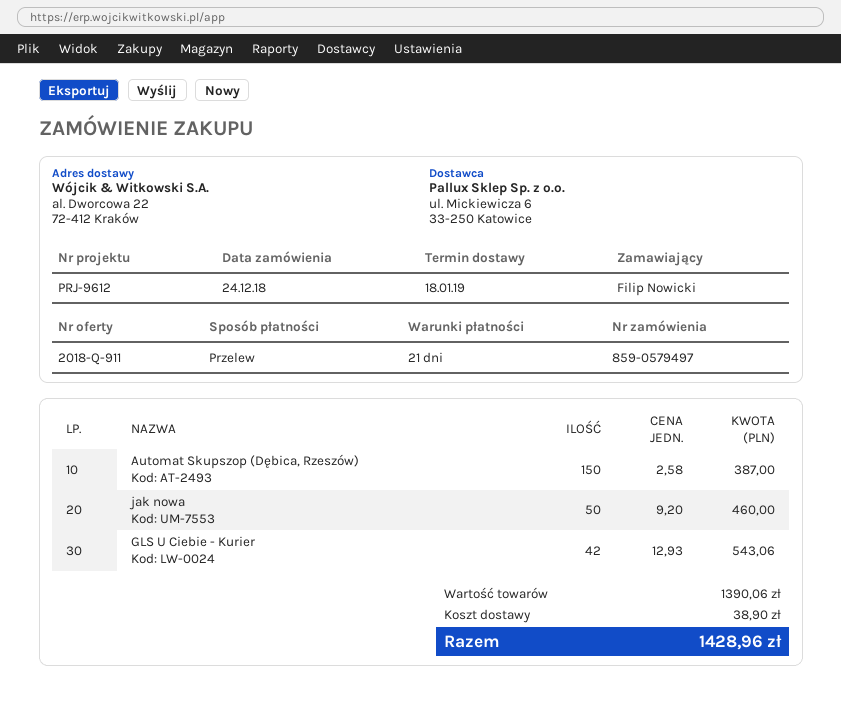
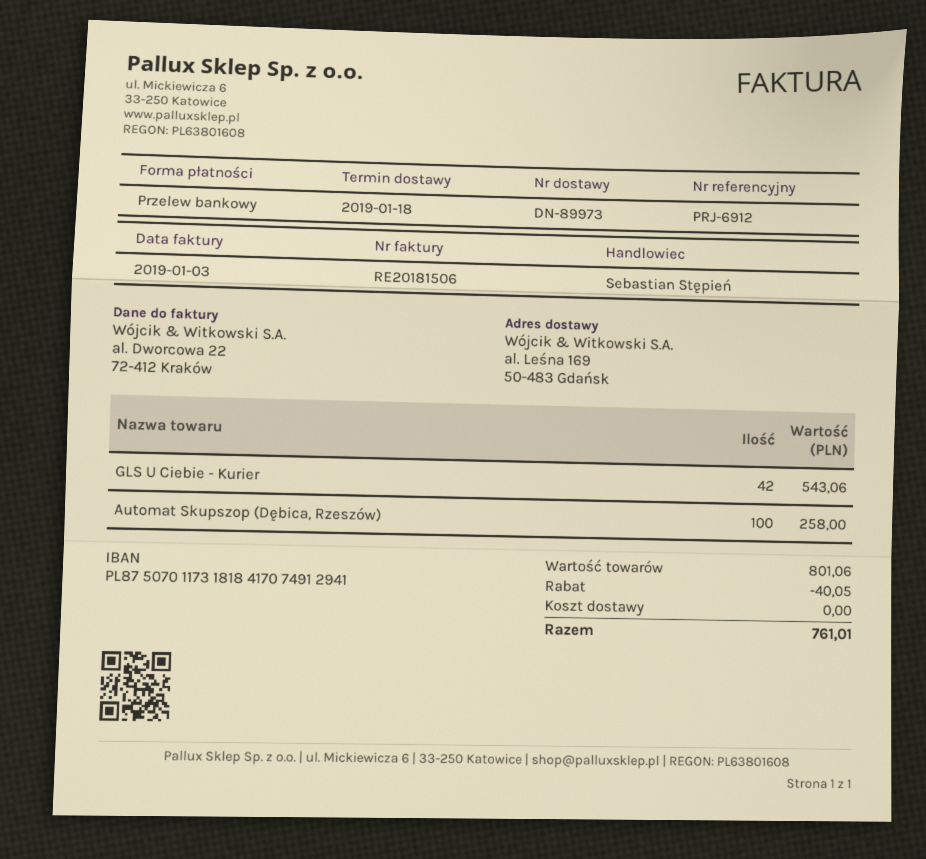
reference: PRJ-9612 -> PRJ-6912
ship to: al. Dworcowa 22, 72-412 Kraków -> al. Leśna 169, 50-483 Gdańsk
Automat Skupszop (Dębica, Rzeszów): 150 for 387.00 -> 100 for 258.00
jak nowa: 50 for 460.00 -> none
subtotal: 1390.06 -> 801.06
discount: none -> 40.05
shipping: 38.90 -> 0.00
total: 1428.96 -> 761.01

